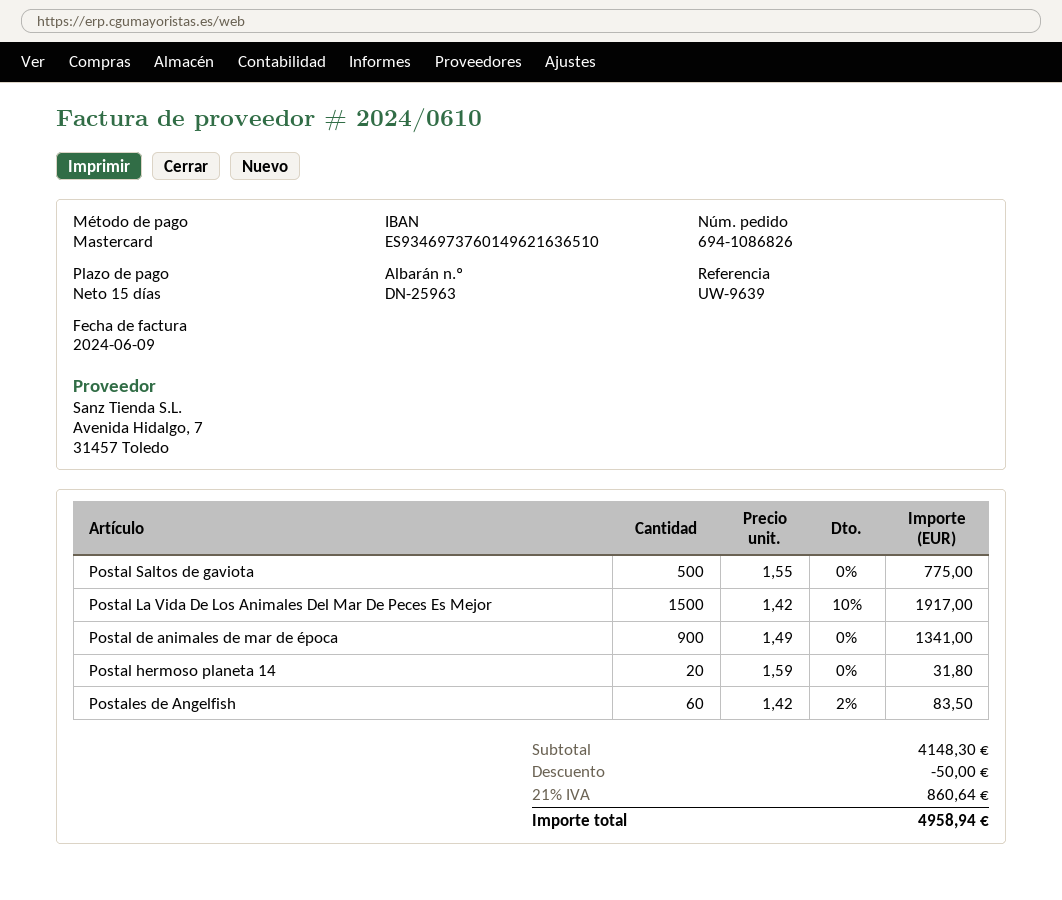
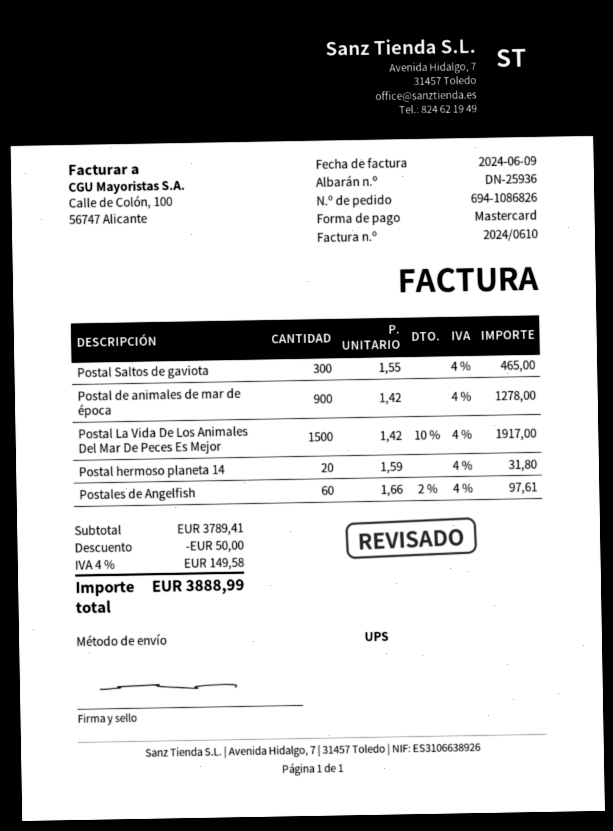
delivery note number: DN-25963 -> DN-25936
Postal Saltos de gaviota: 500 x 1.55 = 775.00 -> 300 x 1.55 = 465.00
Postal de animales de mar de época: 900 x 1.49 = 1341.00 -> 900 x 1.42 = 1278.00
Postales de Angelfish: 60 x 1.42 - 2% = 83.50 -> 60 x 1.66 - 2% = 97.61
subtotal: 4148.30 -> 3789.41
tax: 21% = 860.64 -> 4% = 149.58
total: 4958.94 -> 3888.99

